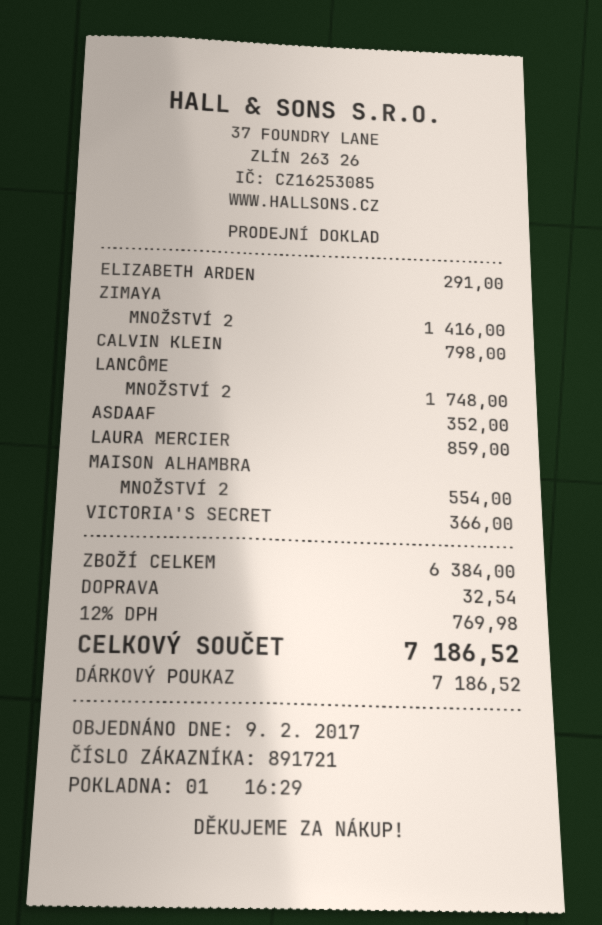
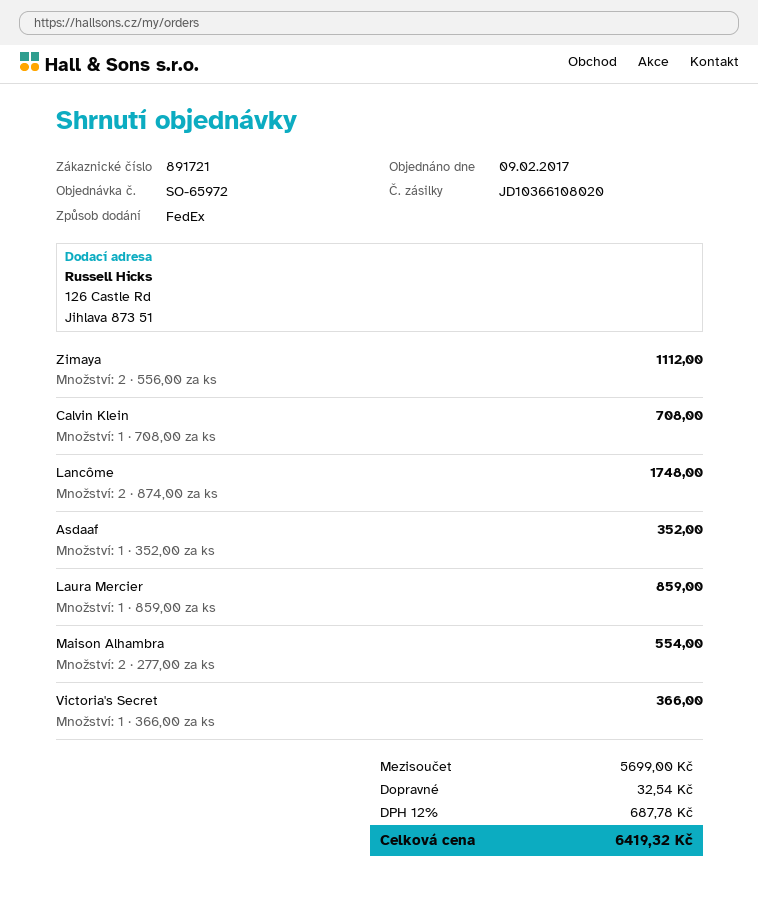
ELIZABETH ARDEN: 1 for 291.00 -> none
ZIMAYA: 2 for 1416.00 -> 2 for 1112.00
CALVIN KLEIN: 1 for 798.00 -> 1 for 708.00
subtotal: 6384.00 -> 5699.00
tax: 12% = 769.98 -> 12% = 687.78
total: 7186.52 -> 6419.32

